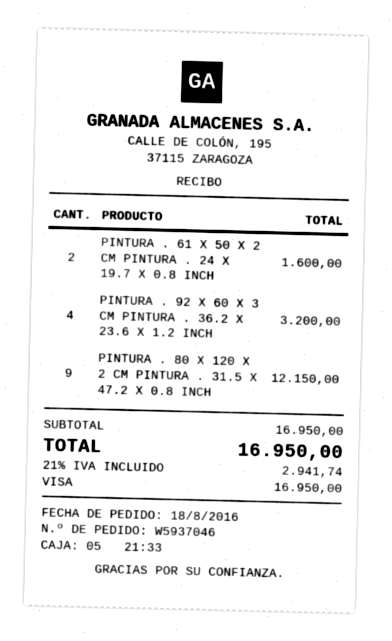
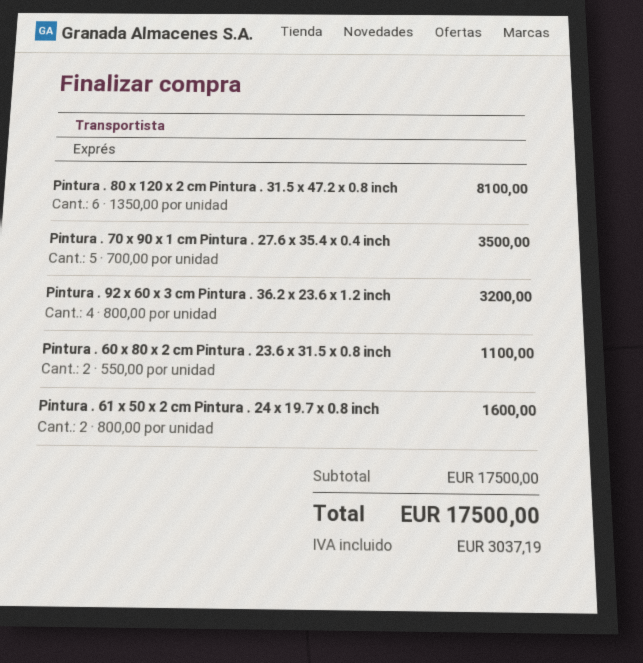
PINTURA . 80 X 120 X 2 CM PINTURA . 31.5 X 47.2 X 0.8 INCH: 9 for 12150.00 -> 6 for 8100.00
Pintura . 70 x 90 x 1 cm Pintura . 27.6 x 35.4 x 0.4 inch: none -> 5 for 3500.00
Pintura . 60 x 80 x 2 cm Pintura . 23.6 x 31.5 x 0.8 inch: none -> 2 for 1100.00
subtotal: 16950.00 -> 17500.00
tax: 2941.74 -> 3037.19
total: 16950.00 -> 17500.00

